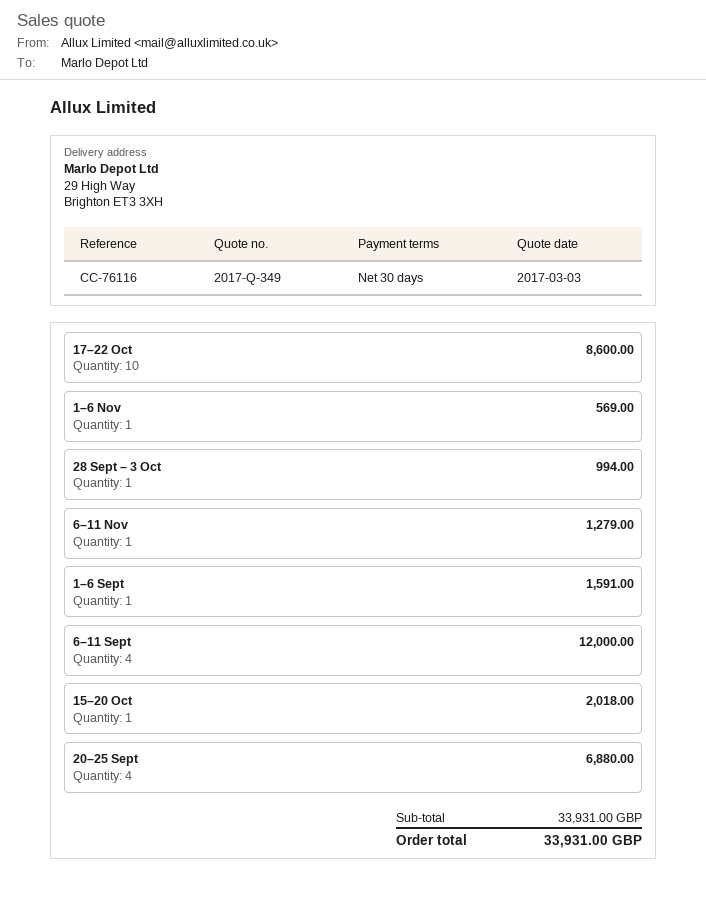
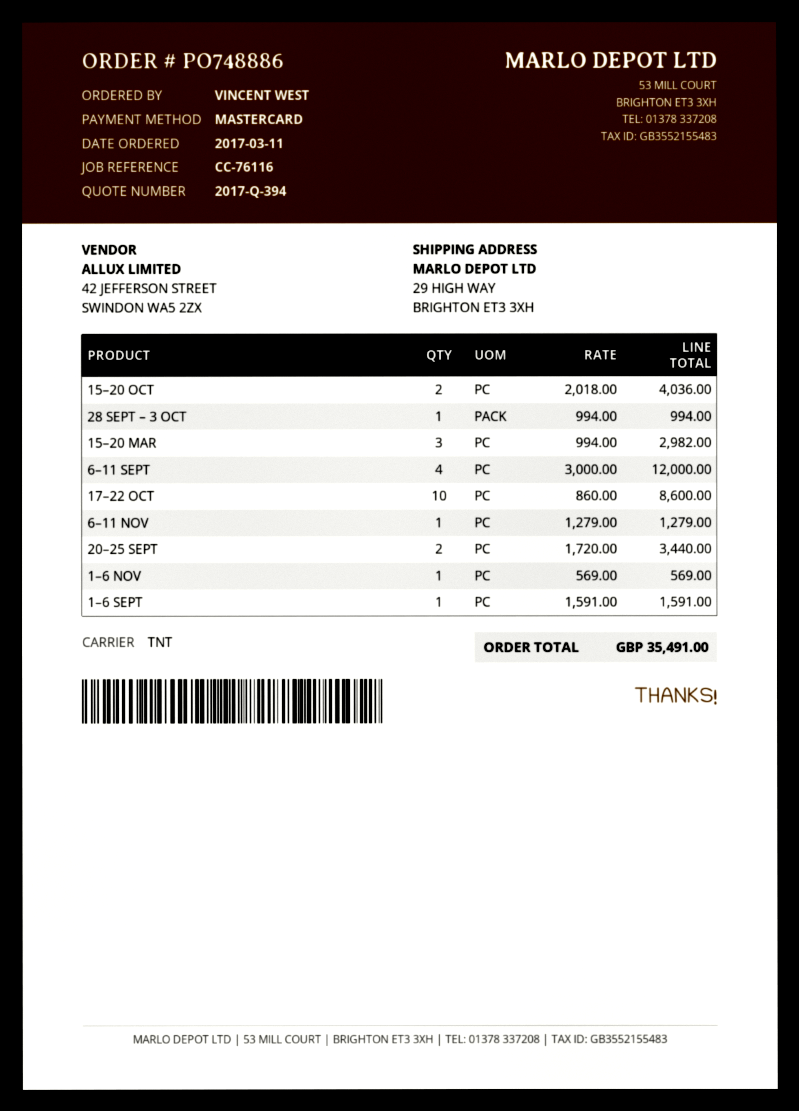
quote number: 2017-Q-349 -> 2017-Q-394
15–20 Oct: 1 for 2018.00 -> 2 for 4036.00
20–25 Sept: 4 for 6880.00 -> 2 for 3440.00
15–20 MAR: none -> 3 for 2982.00
total: 33931.00 -> 35491.00

